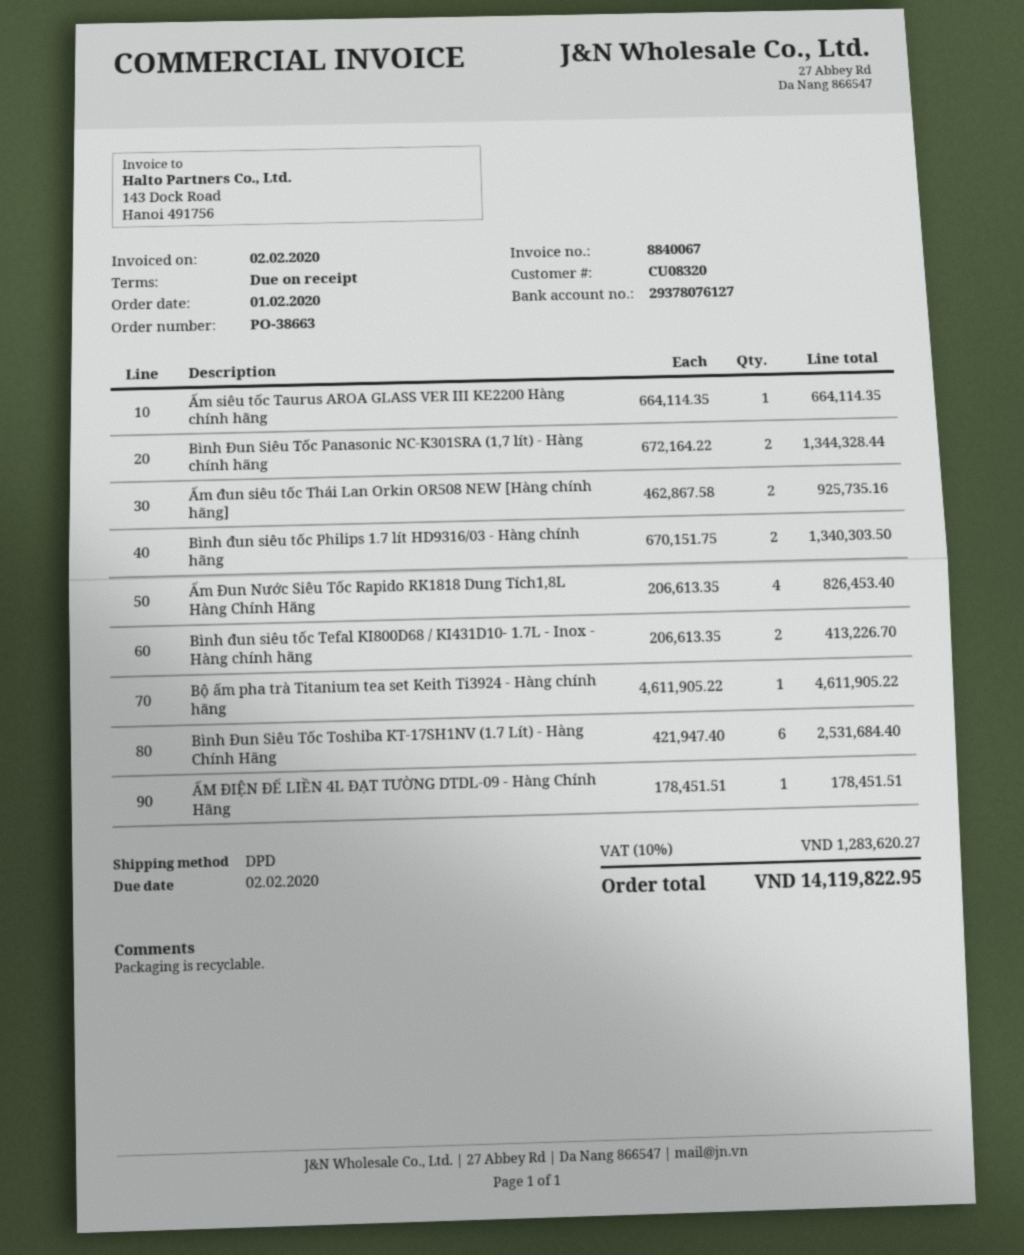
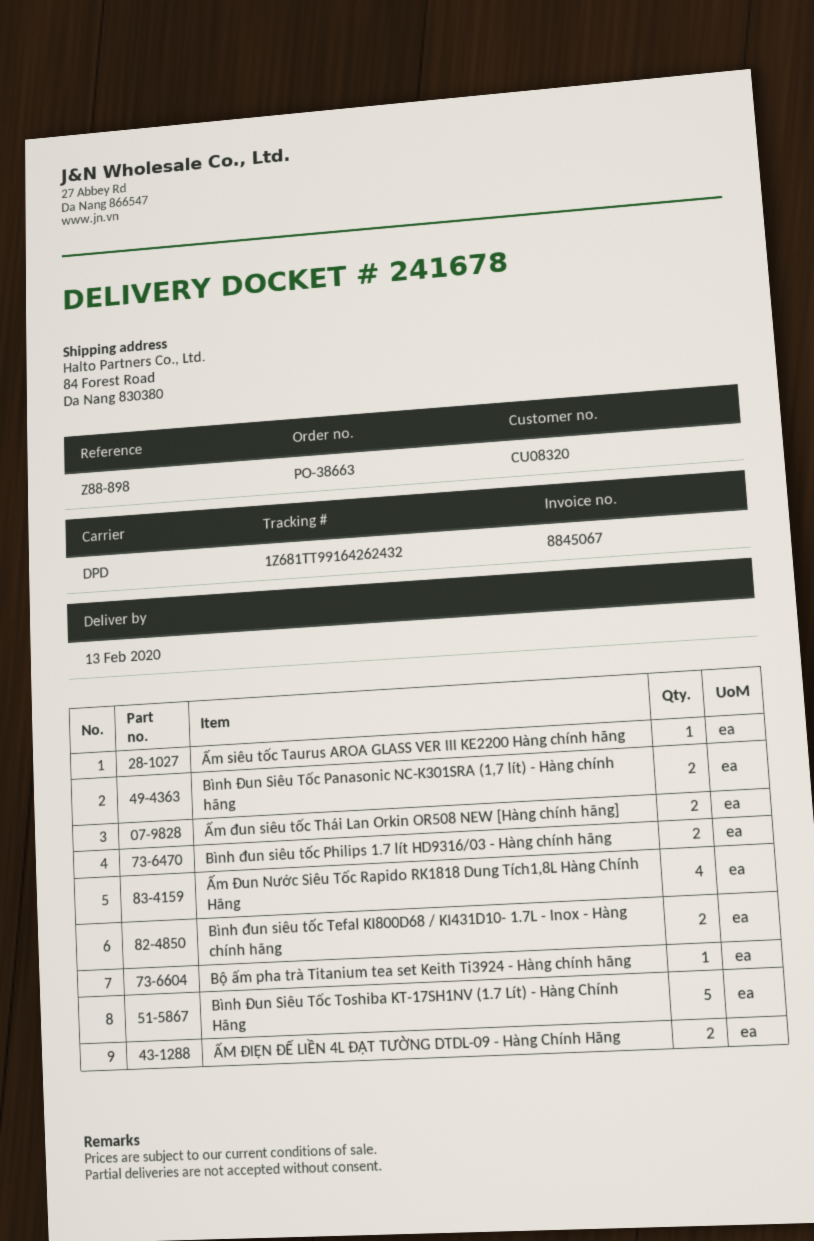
invoice number: 8840067 -> 8845067
Bình Đun Siêu Tốc Toshiba KT-17SH1NV (1.7 Lít) - Hàng Chính Hãng: 6 -> 5
ẤM ĐIỆN ĐẾ LIỀN 4L ĐẠT TƯỜNG DTDL-09 - Hàng Chính Hãng: 1 -> 2

